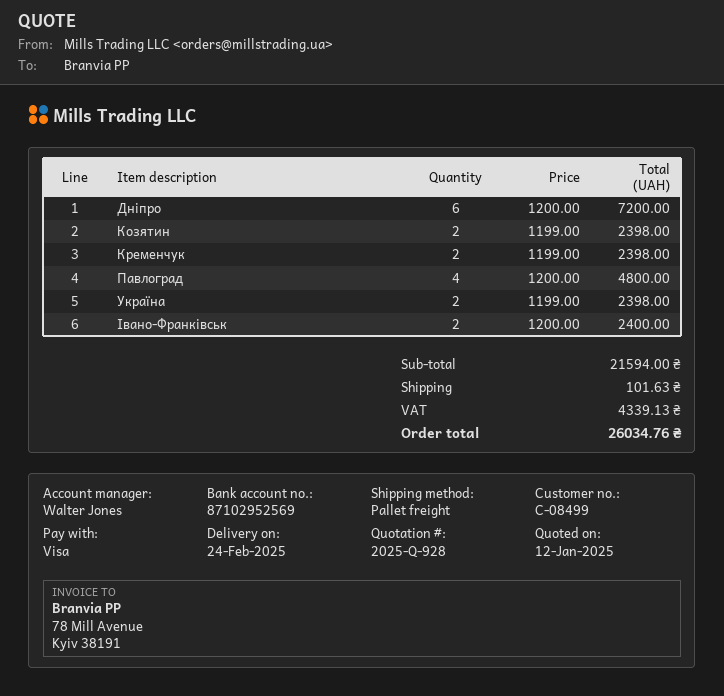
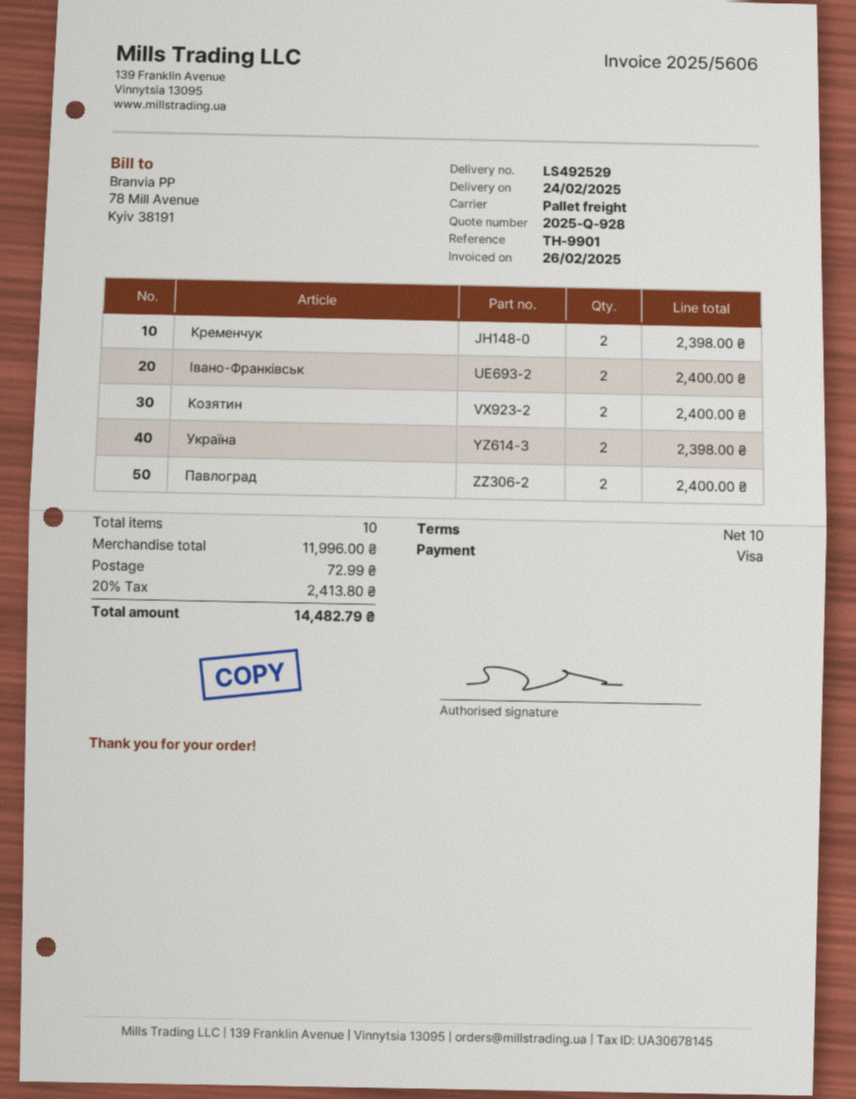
Дніпро: 6 for 7200.00 -> none
Козятин: 2 for 2398.00 -> 2 for 2400.00
Павлоград: 4 for 4800.00 -> 2 for 2400.00
subtotal: 21594.00 -> 11996.00
shipping: 101.63 -> 72.99
tax: 4339.13 -> 2413.80
total: 26034.76 -> 14482.79

